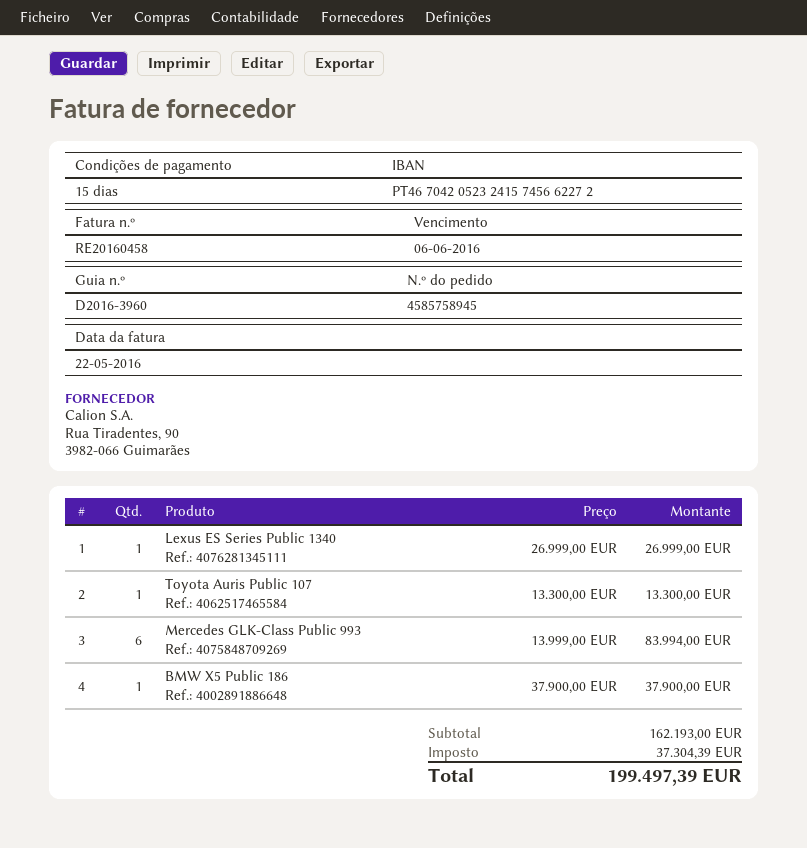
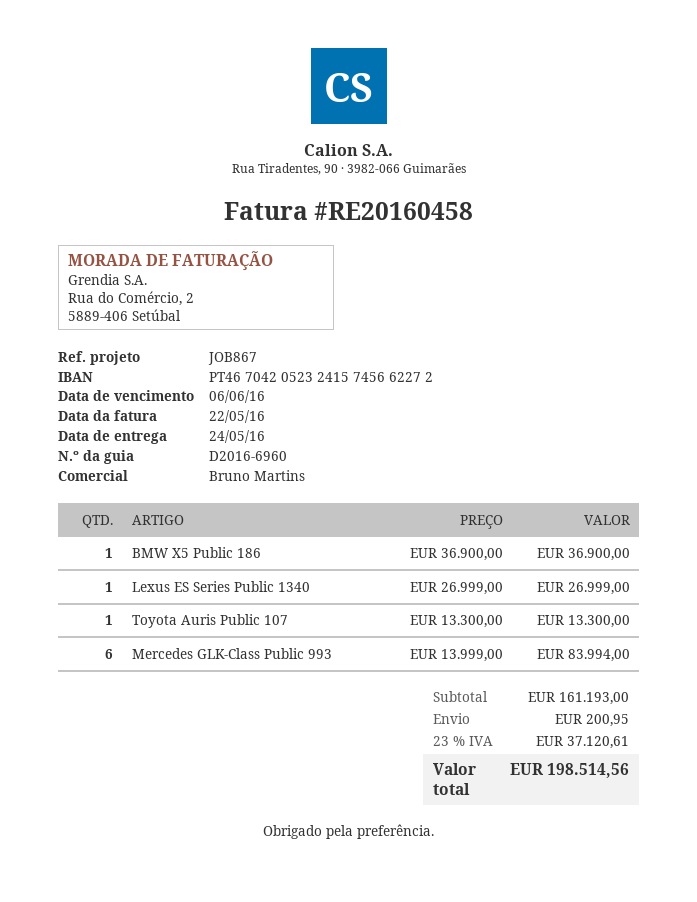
delivery note number: D2016-3960 -> D2016-6960
BMW X5 Public 186: 1 x 37900.00 = 37900.00 -> 1 x 36900.00 = 36900.00
subtotal: 162193.00 -> 161193.00
shipping: none -> 200.95
tax: 37304.39 -> 37120.61
total: 199497.39 -> 198514.56

